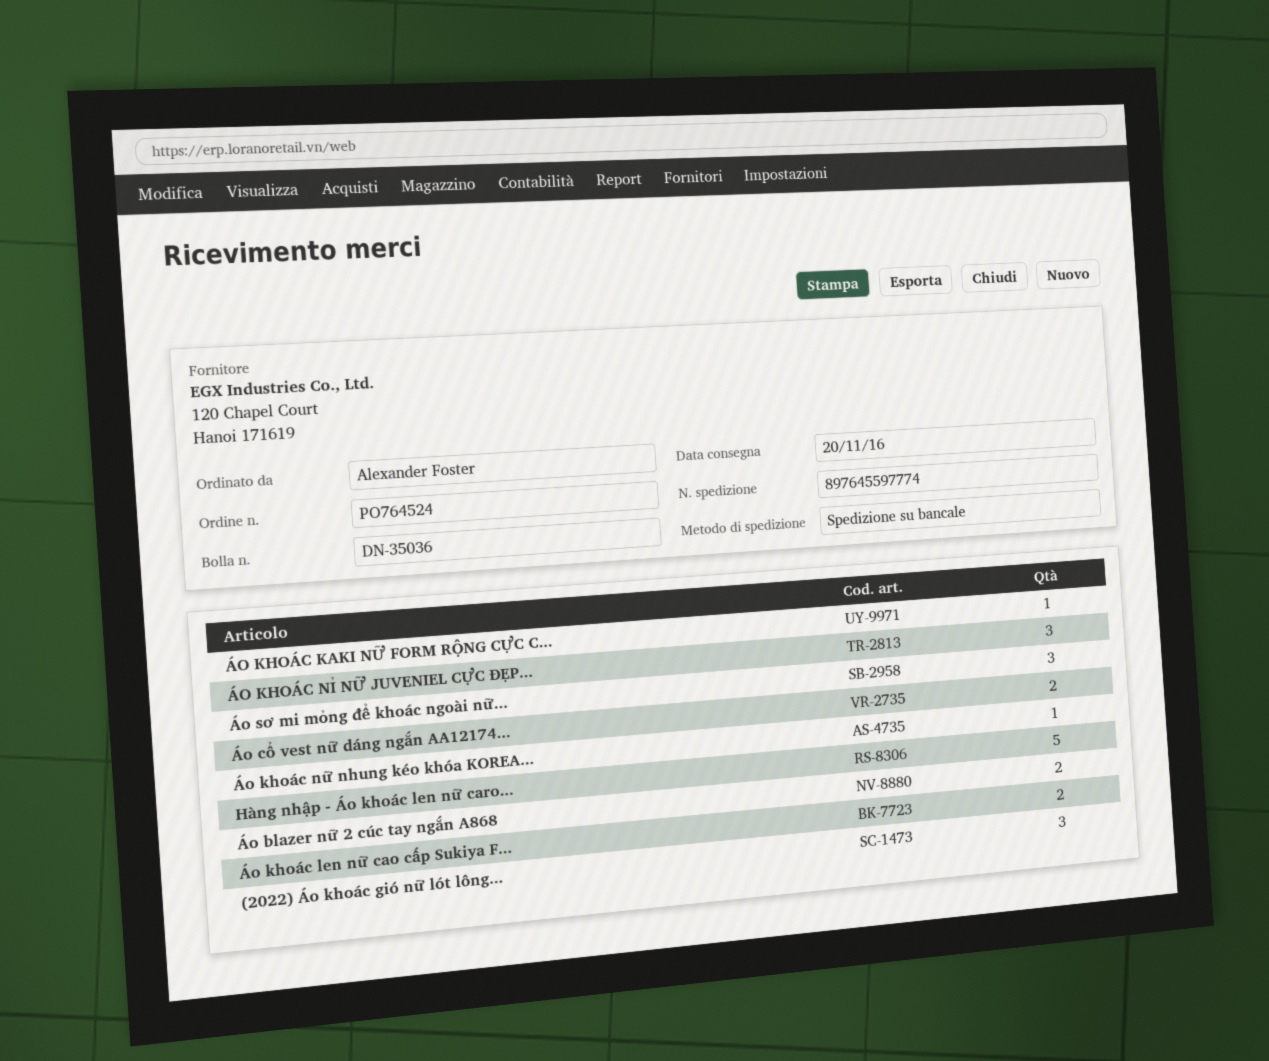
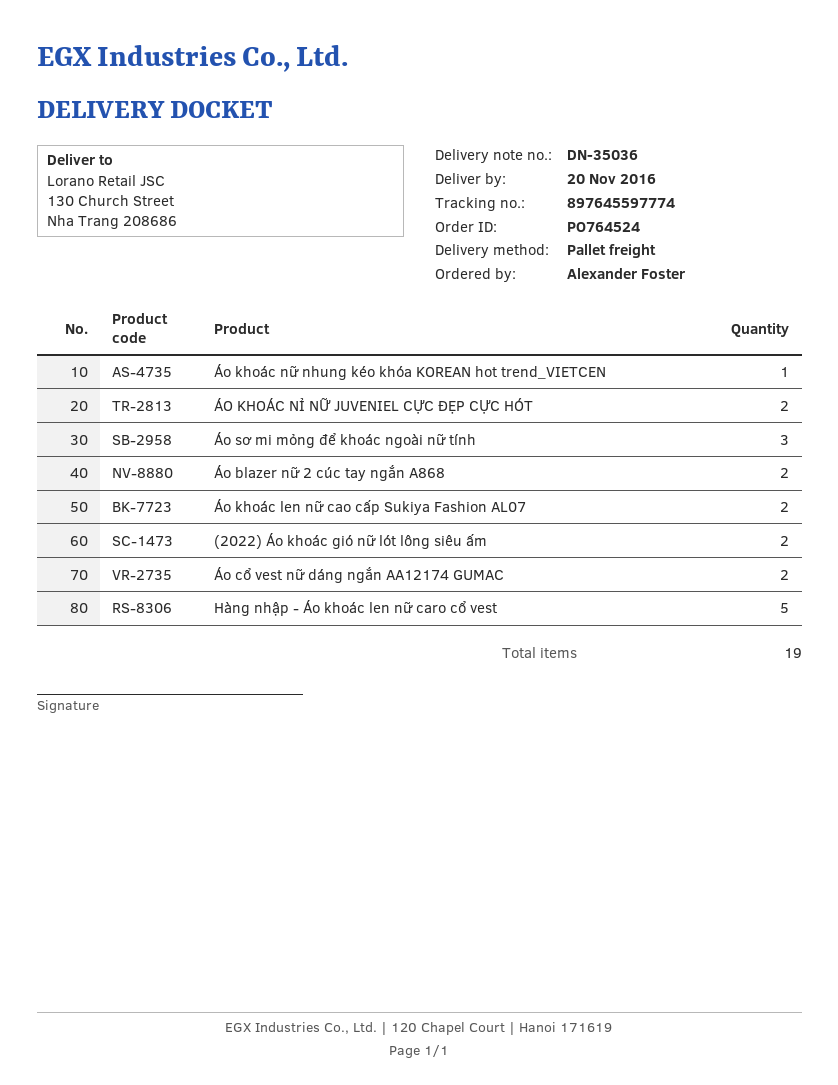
ÁO KHOÁC KAKI NỮ FORM RỘNG CỰC C...: 1 -> none
ÁO KHOÁC NỈ NỮ JUVENIEL CỰC ĐẸP...: 3 -> 2
(2022) Áo khoác gió nữ lót lông...: 3 -> 2

